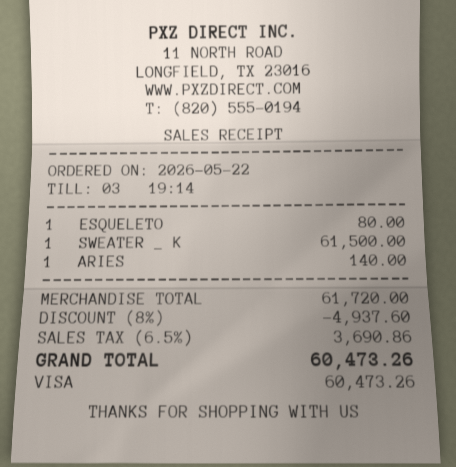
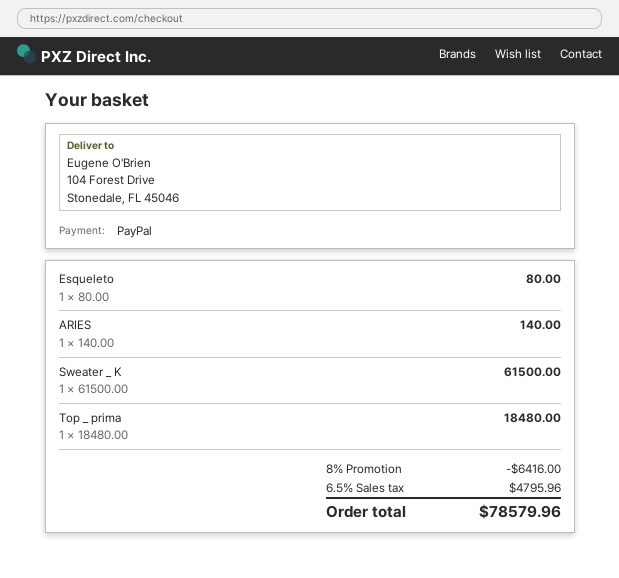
payment method: Visa -> PayPal
Top _ prima: none -> 1 for 18480.00
discount: 8% = 4937.60 -> 8% = 6416.00
tax: 6.5% = 3690.86 -> 6.5% = 4795.96
total: 60473.26 -> 78579.96

